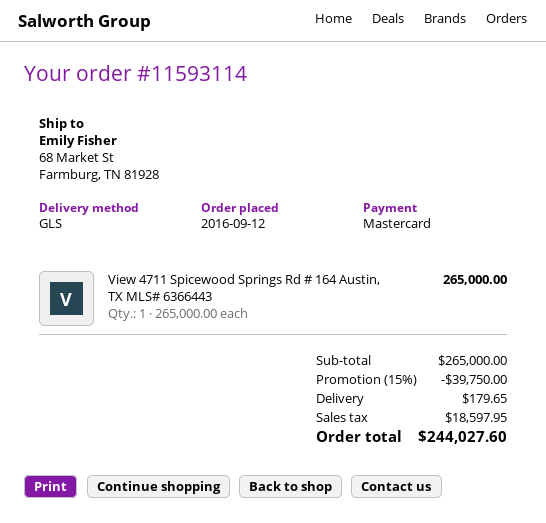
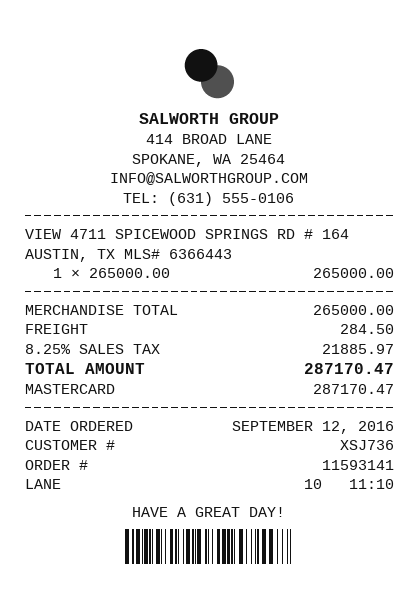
order number: 11593114 -> 11593141
discount: 15% = 39750.00 -> none
shipping: 179.65 -> 284.50
tax: 18597.95 -> 21885.97
total: 244027.60 -> 287170.47

